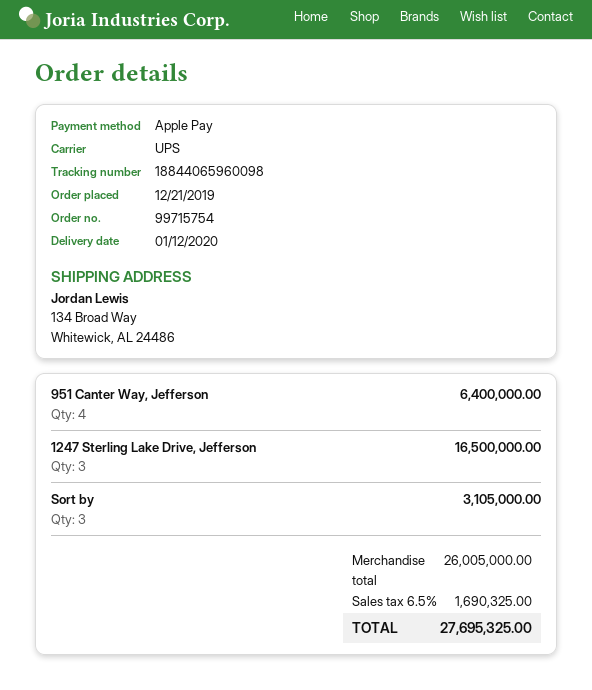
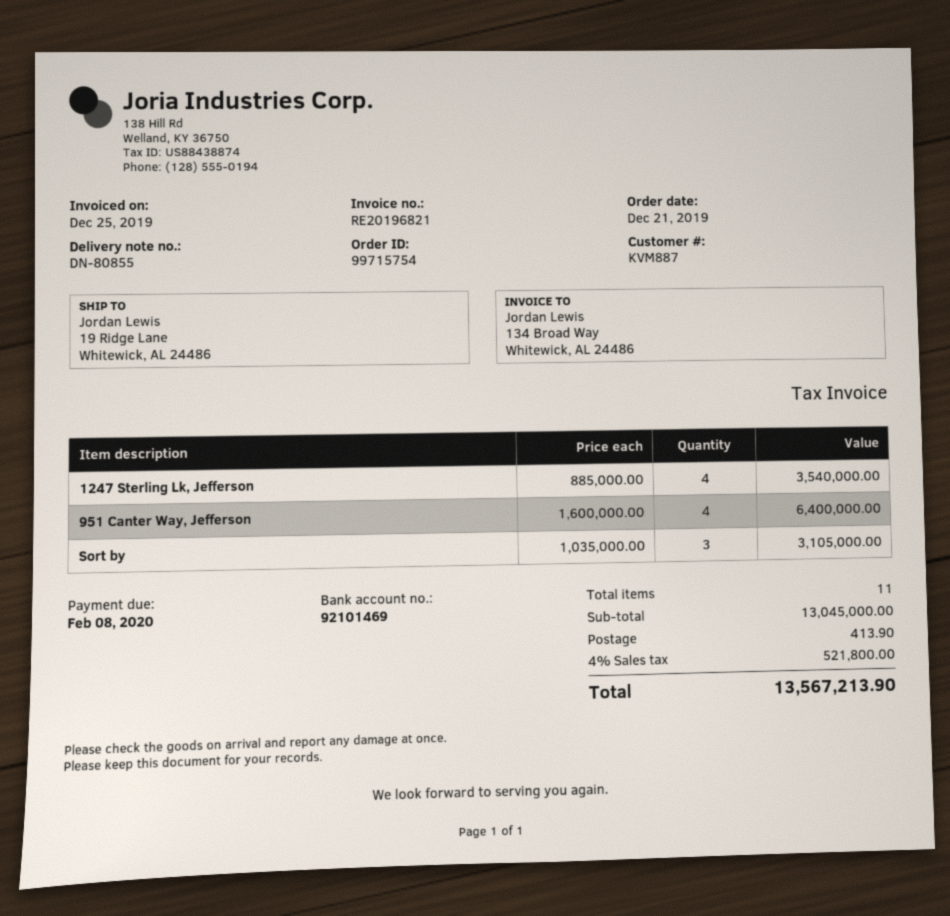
ship to: 134 Broad Way, Whitewick, AL 24486 -> 19 Ridge Lane, Whitewick, AL 24486
1247 Sterling Lake Drive, Jefferson: 3 for 16500000.00 -> none
1247 Sterling Lk, Jefferson: none -> 4 for 3540000.00
subtotal: 26005000.00 -> 13045000.00
shipping: none -> 413.90
tax: 6.5% = 1690325.00 -> 4% = 521800.00
total: 27695325.00 -> 13567213.90

